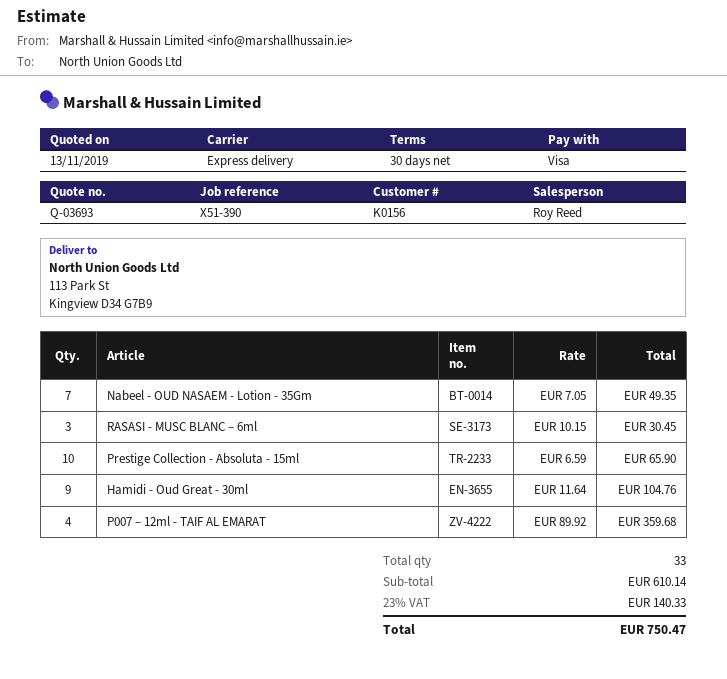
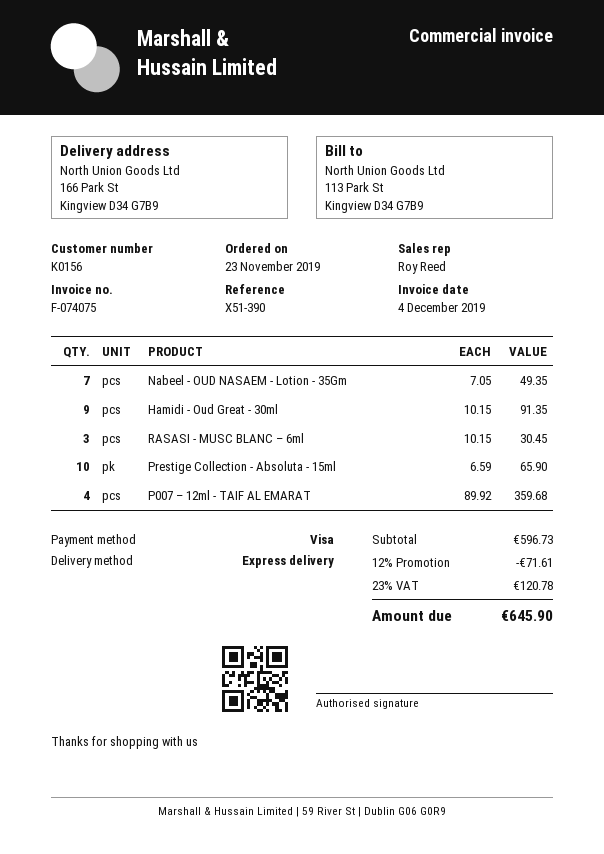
ship to: 113 Park St, Kingview D34 G7B9 -> 166 Park St, Kingview D34 G7B9
Hamidi - Oud Great - 30ml: 9 x 11.64 = 104.76 -> 9 x 10.15 = 91.35
subtotal: 610.14 -> 596.73
discount: none -> 12% = 71.61
tax: 23% = 140.33 -> 23% = 120.78
total: 750.47 -> 645.90

